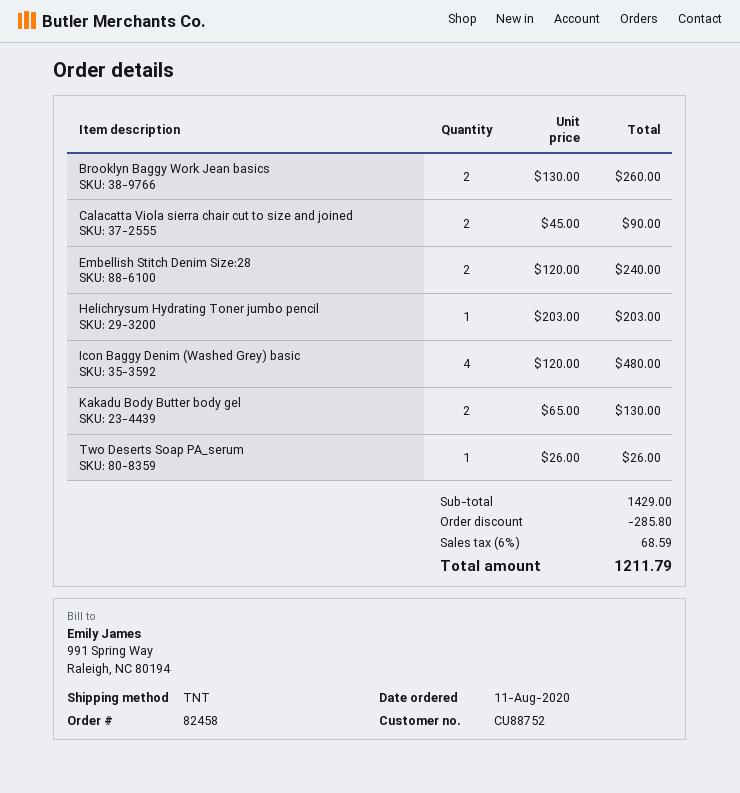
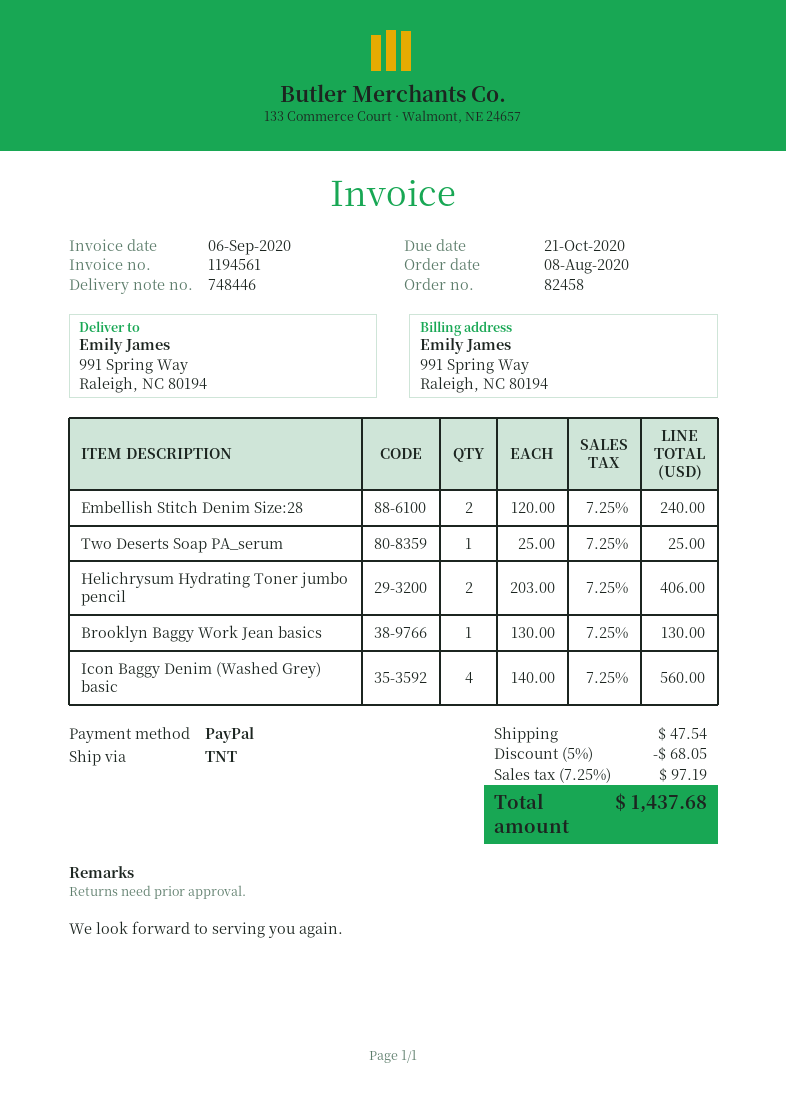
order date: 2020-08-11 -> 2020-08-08
Brooklyn Baggy Work Jean basics: 2 x 130.00 = 260.00 -> 1 x 130.00 = 130.00
Calacatta Viola sierra chair cut to size and joined: 2 x 45.00 = 90.00 -> none
Helichrysum Hydrating Toner jumbo pencil: 1 x 203.00 = 203.00 -> 2 x 203.00 = 406.00
Icon Baggy Denim (Washed Grey) basic: 4 x 120.00 = 480.00 -> 4 x 140.00 = 560.00
Kakadu Body Butter body gel: 2 x 65.00 = 130.00 -> none
Two Deserts Soap PA_serum: 1 x 26.00 = 26.00 -> 1 x 25.00 = 25.00
discount: 285.80 -> 68.05
shipping: none -> 47.54
tax: 6% = 68.59 -> 7.25% = 97.19
total: 1211.79 -> 1437.68

